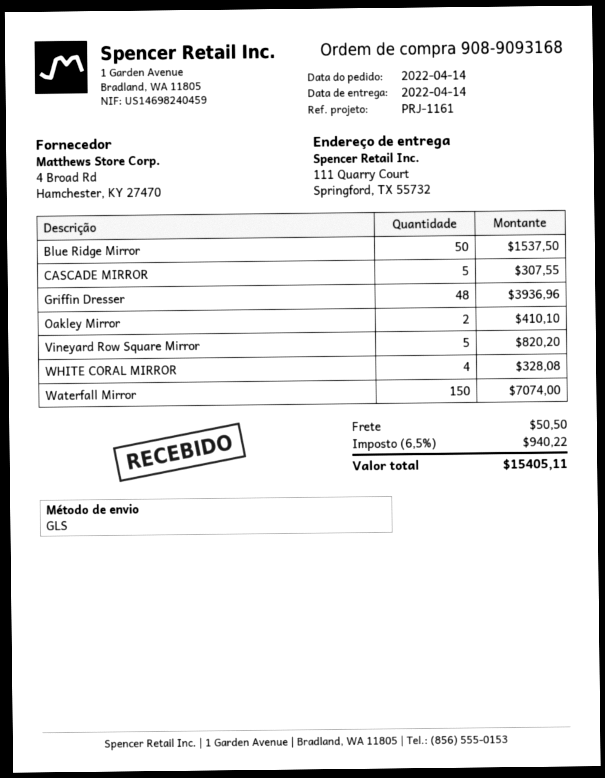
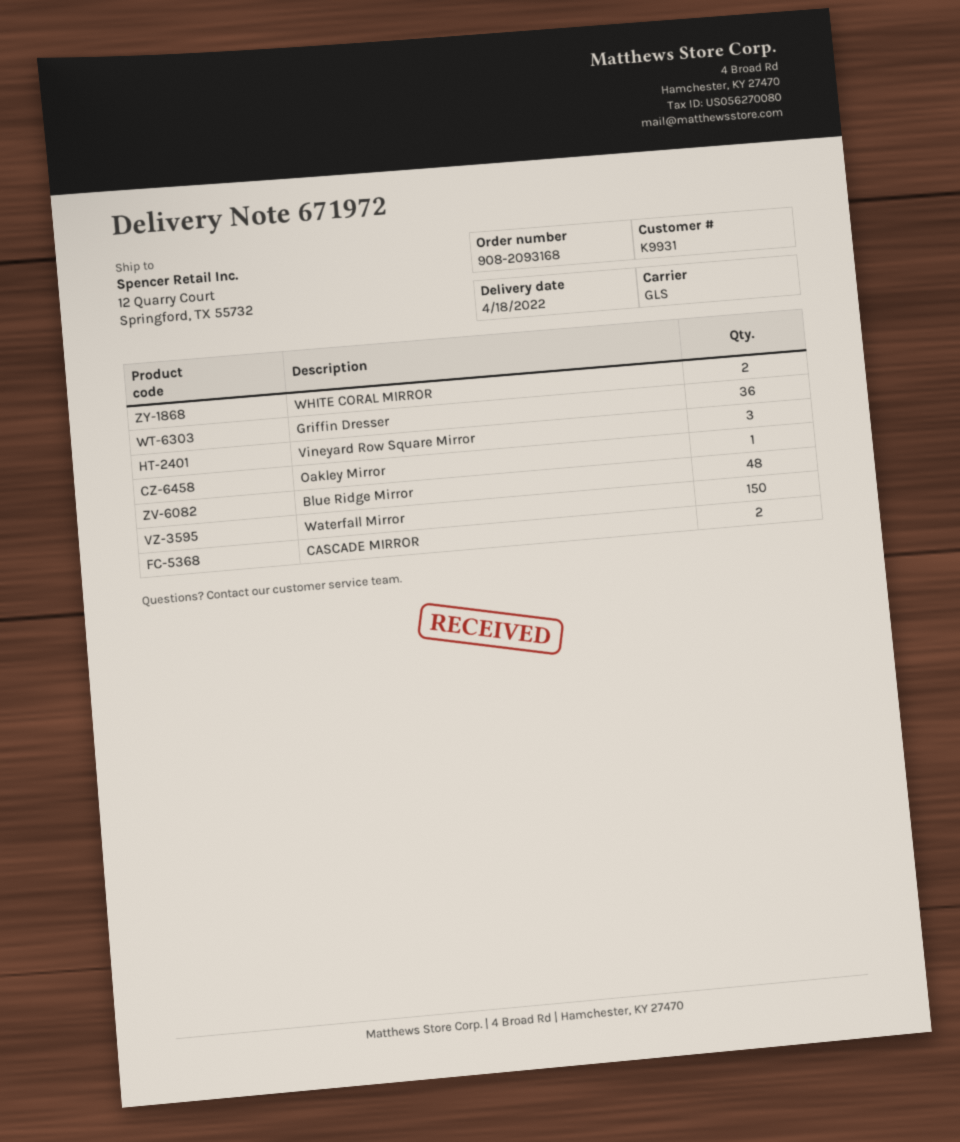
order number: 908-9093168 -> 908-2093168
delivery date: 2022-04-14 -> 2022-04-18
ship to: 111 Quarry Court, Springford, TX 55732 -> 12 Quarry Court, Springford, TX 55732
Blue Ridge Mirror: 50 -> 48
CASCADE MIRROR: 5 -> 2
Griffin Dresser: 48 -> 36
Oakley Mirror: 2 -> 1
Vineyard Row Square Mirror: 5 -> 3
WHITE CORAL MIRROR: 4 -> 2

